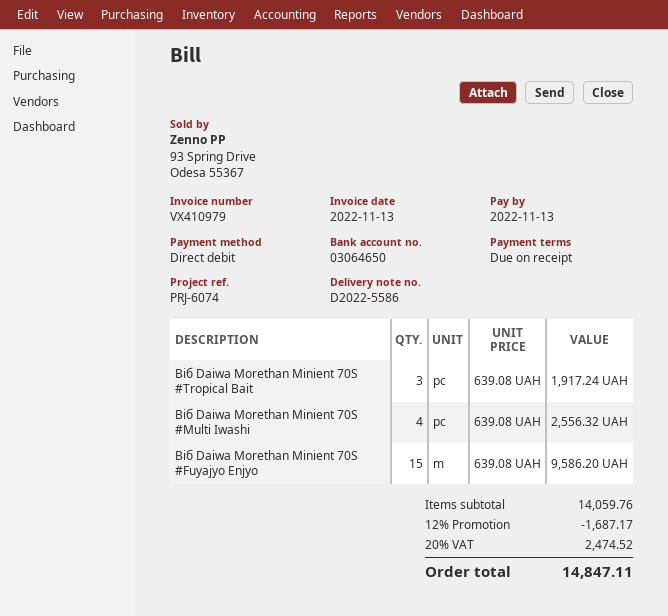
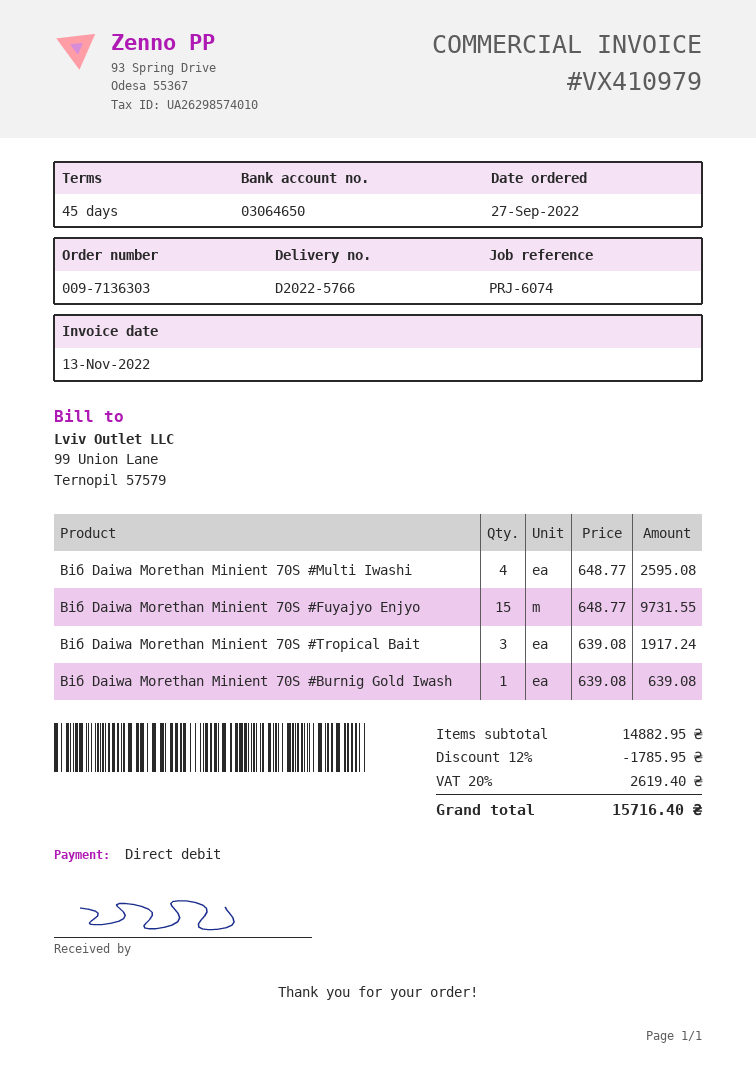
delivery note number: D2022-5586 -> D2022-5766
payment terms: on receipt -> 45 days
Віб Daiwa Morethan Minient 70S #Multi Iwashi: 4 x 639.08 = 2556.32 -> 4 x 648.77 = 2595.08
Віб Daiwa Morethan Minient 70S #Fuyajyo Enjyo: 15 x 639.08 = 9586.20 -> 15 x 648.77 = 9731.55
Віб Daiwa Morethan Minient 70S #Burnig Gold Iwash: none -> 1 x 639.08 = 639.08
subtotal: 14059.76 -> 14882.95
discount: 12% = 1687.17 -> 12% = 1785.95
tax: 20% = 2474.52 -> 20% = 2619.40
total: 14847.11 -> 15716.40

